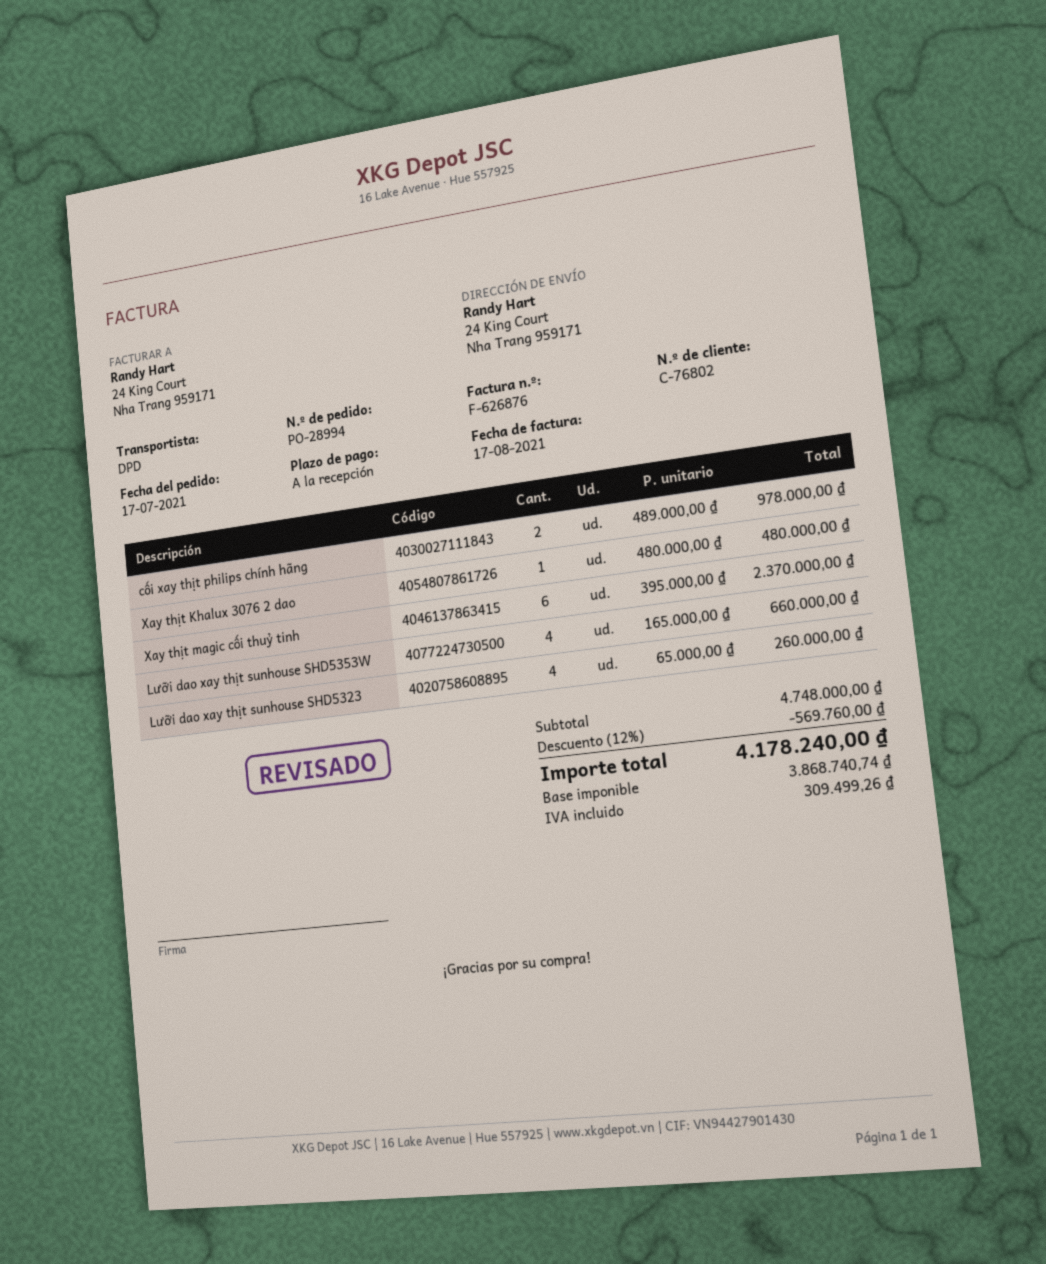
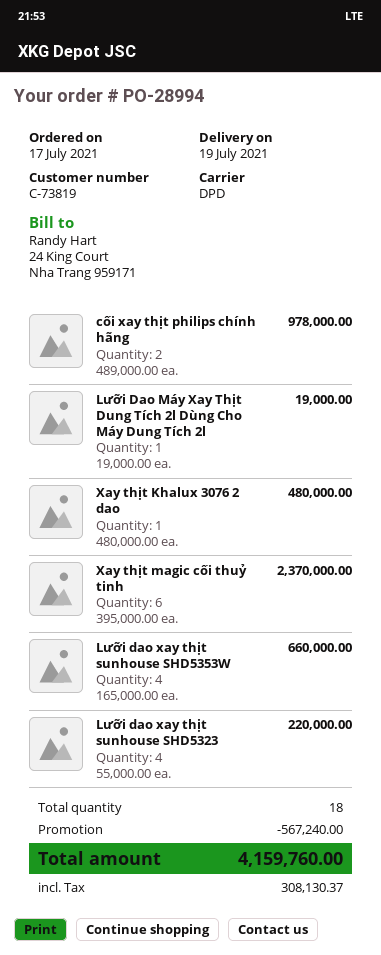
customer number: C-76802 -> C-73819
Lưỡi dao xay thịt sunhouse SHD5323: 4 x 65000.00 = 260000.00 -> 4 x 55000.00 = 220000.00
Lưỡi Dao Máy Xay Thịt Dung Tích 2l Dùng Cho Máy Dung Tích 2l: none -> 1 x 19000.00 = 19000.00
discount: 569760.00 -> 567240.00
tax: 309499.26 -> 308130.37
total: 4178240.00 -> 4159760.00

